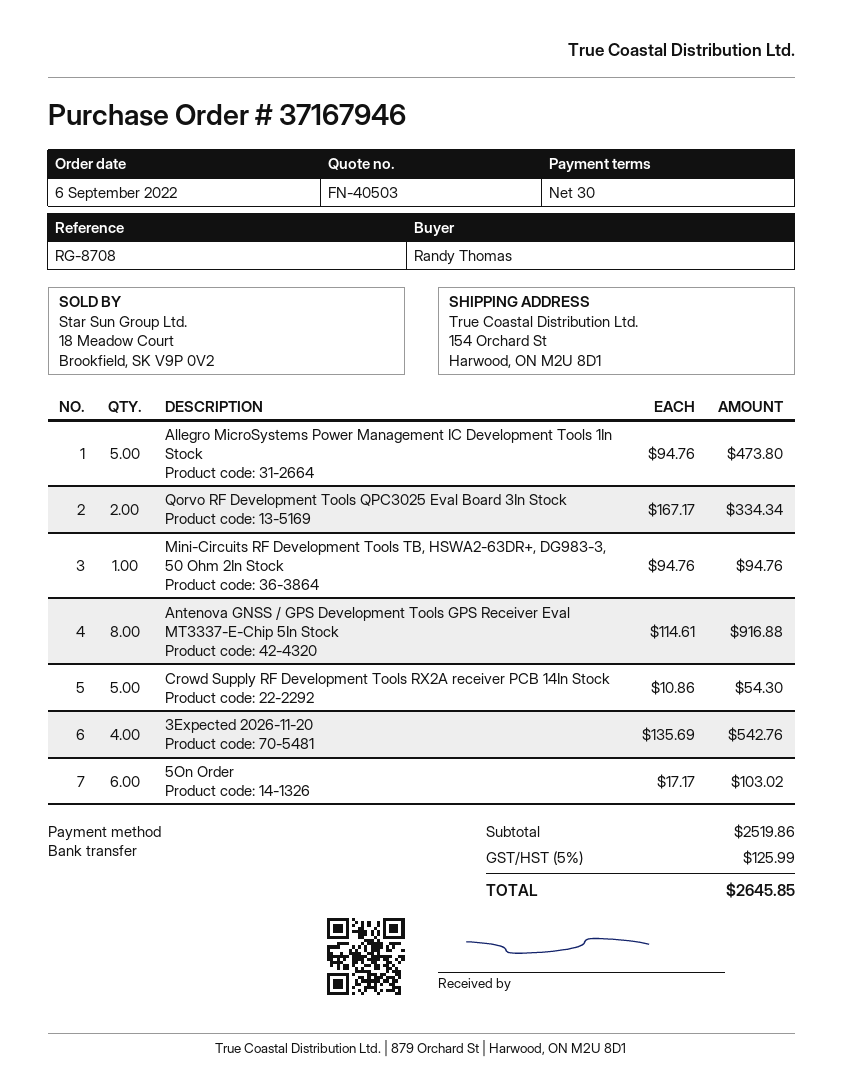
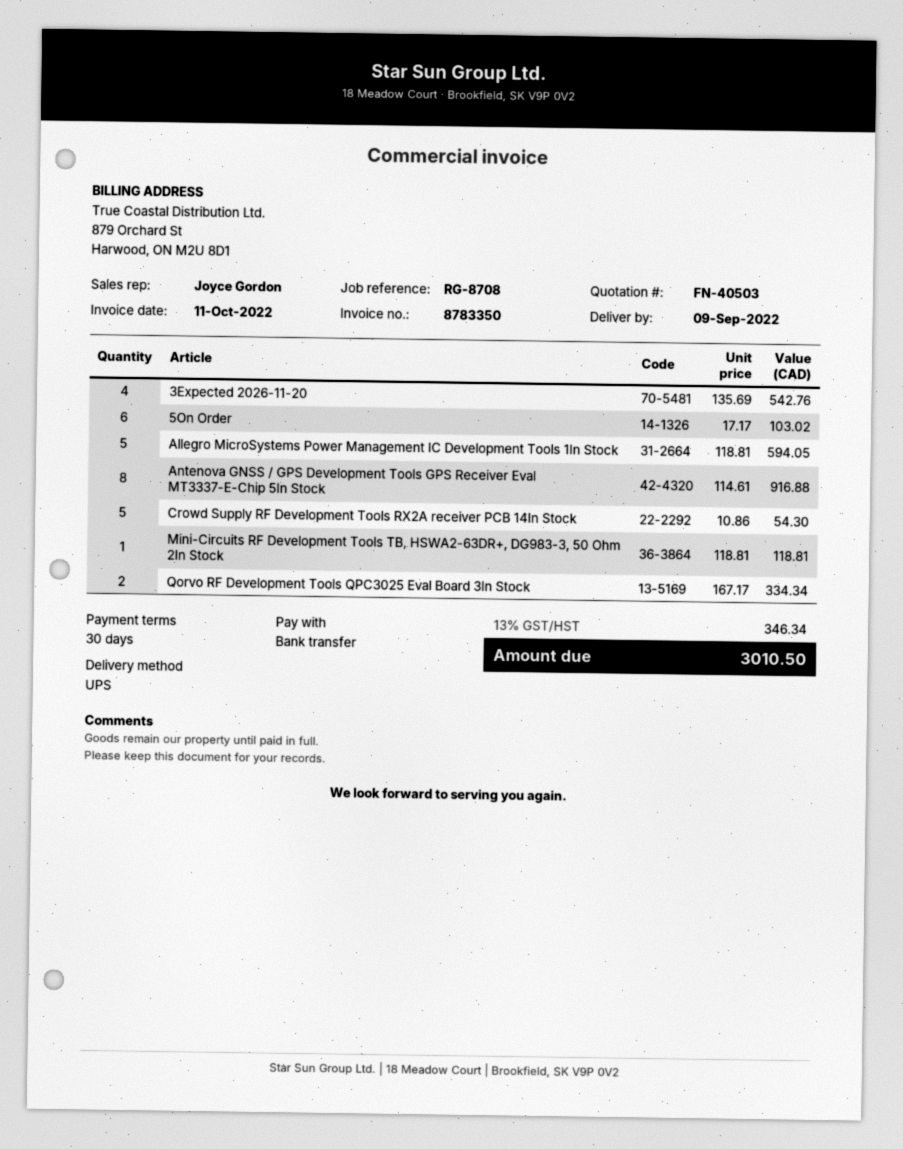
Allegro MicroSystems Power Management IC Development Tools 1In Stock: 5 x 94.76 = 473.80 -> 5 x 118.81 = 594.05
Mini-Circuits RF Development Tools TB, HSWA2-63DR+, DG983-3, 50 Ohm 2In Stock: 1 x 94.76 = 94.76 -> 1 x 118.81 = 118.81
tax: 5% = 125.99 -> 13% = 346.34
total: 2645.85 -> 3010.50

